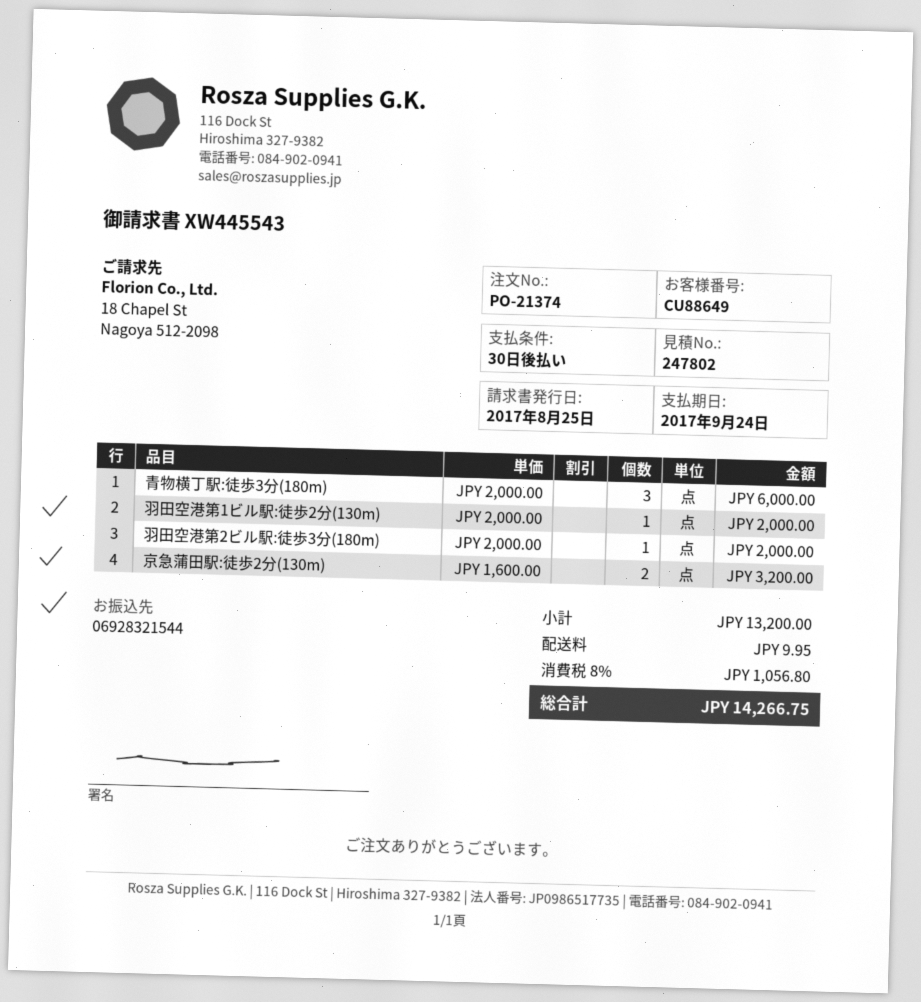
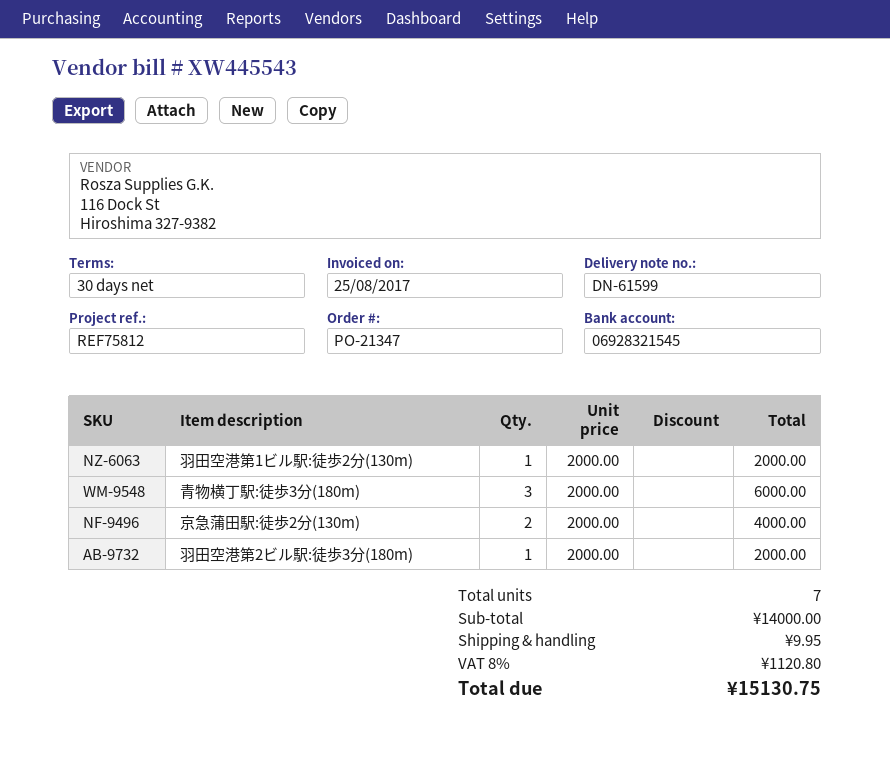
order number: PO-21374 -> PO-21347
bank account: 06928321544 -> 06928321545
京急蒲田駅:徒歩2分(130m): 2 x 1600.00 = 3200.00 -> 2 x 2000.00 = 4000.00
subtotal: 13200.00 -> 14000.00
tax: 8% = 1056.80 -> 8% = 1120.80
total: 14266.75 -> 15130.75

